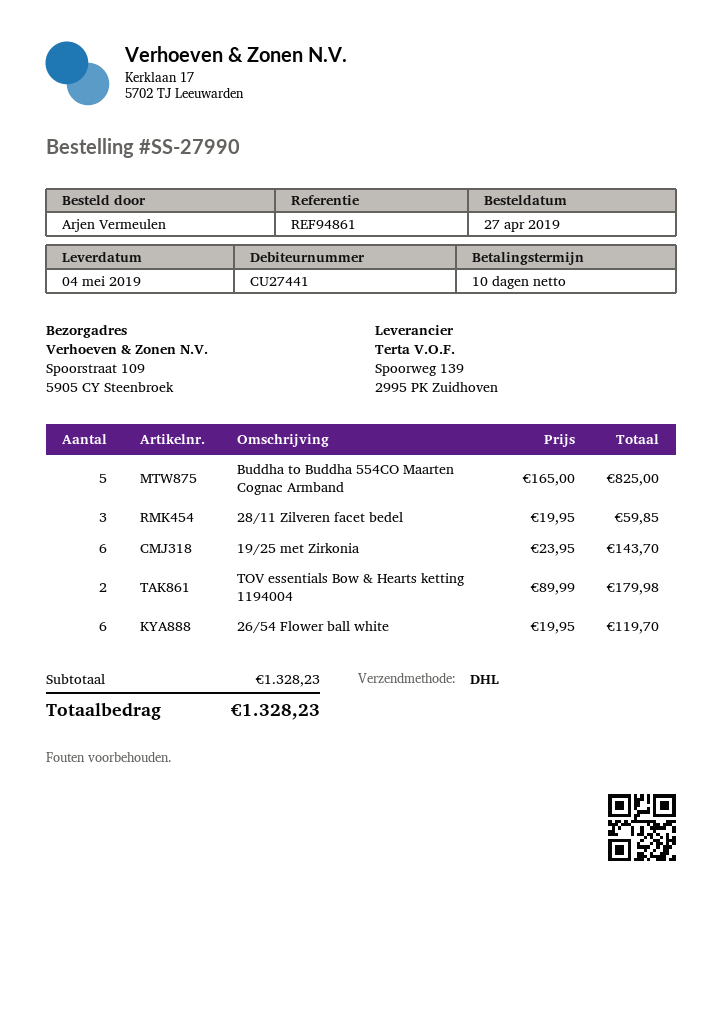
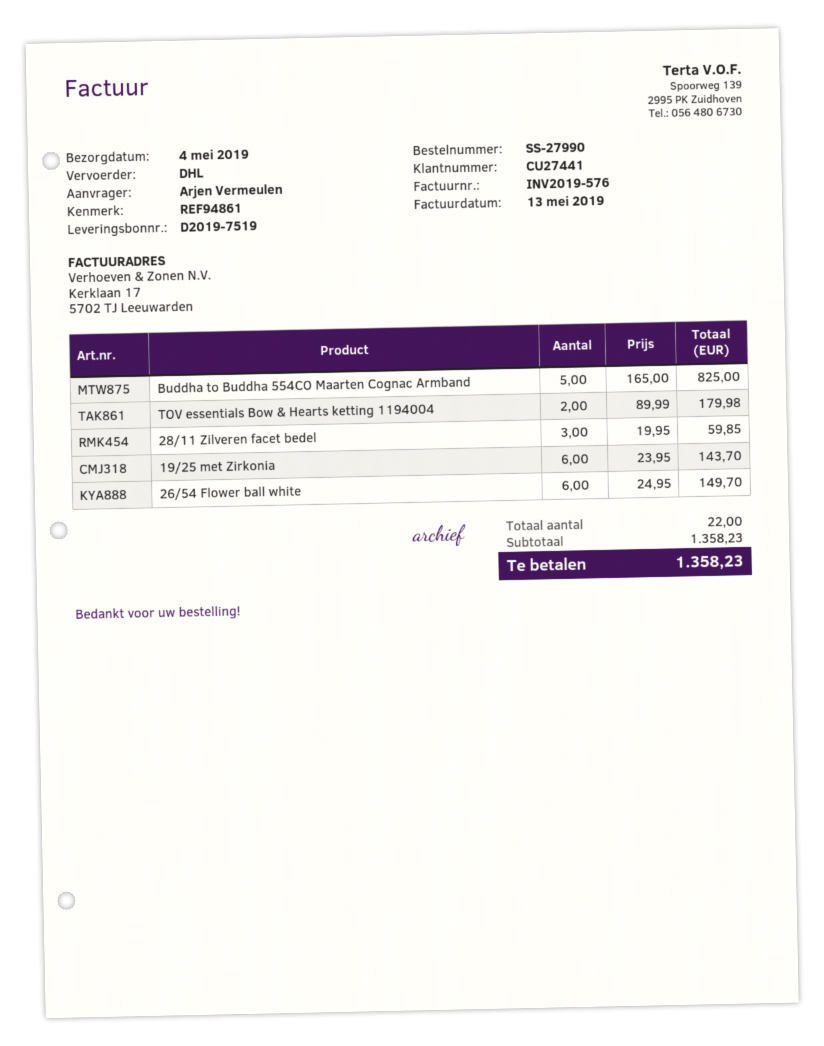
26/54 Flower ball white: 6 x 19.95 = 119.70 -> 6 x 24.95 = 149.70
subtotal: 1328.23 -> 1358.23
total: 1328.23 -> 1358.23

